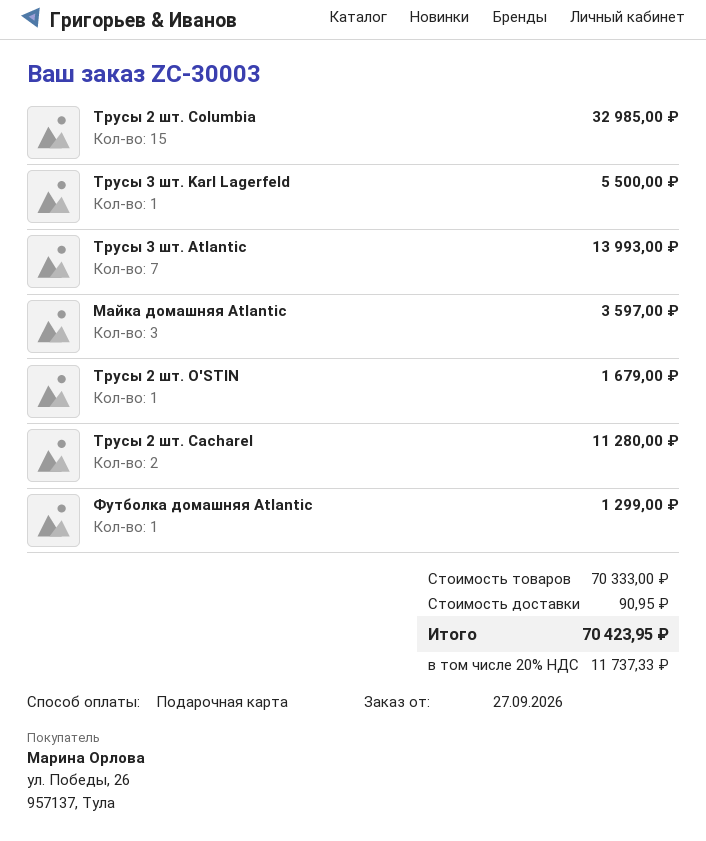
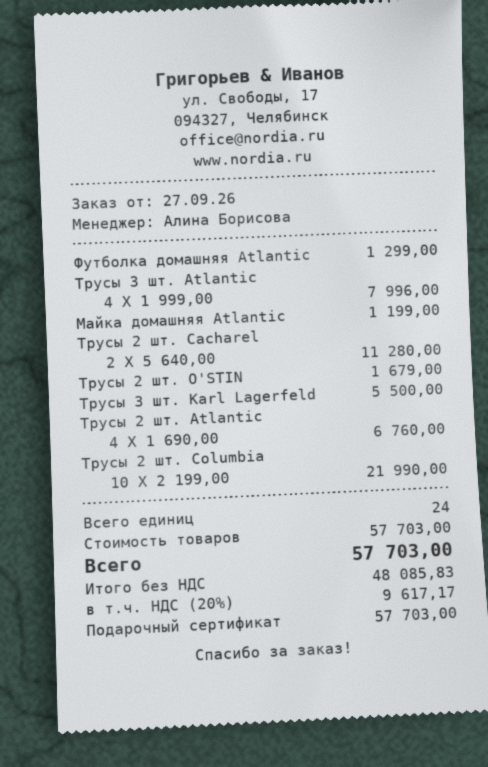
Трусы 2 шт. Columbia: 15 for 32985.00 -> 10 for 21990.00
Трусы 3 шт. Atlantic: 7 for 13993.00 -> 4 for 7996.00
Майка домашняя Atlantic: 3 for 3597.00 -> 1 for 1199.00
Трусы 2 шт. Atlantic: none -> 4 for 6760.00
subtotal: 70333.00 -> 57703.00
shipping: 90.95 -> none
tax: 20% = 11737.33 -> 20% = 9617.17
total: 70423.95 -> 57703.00

